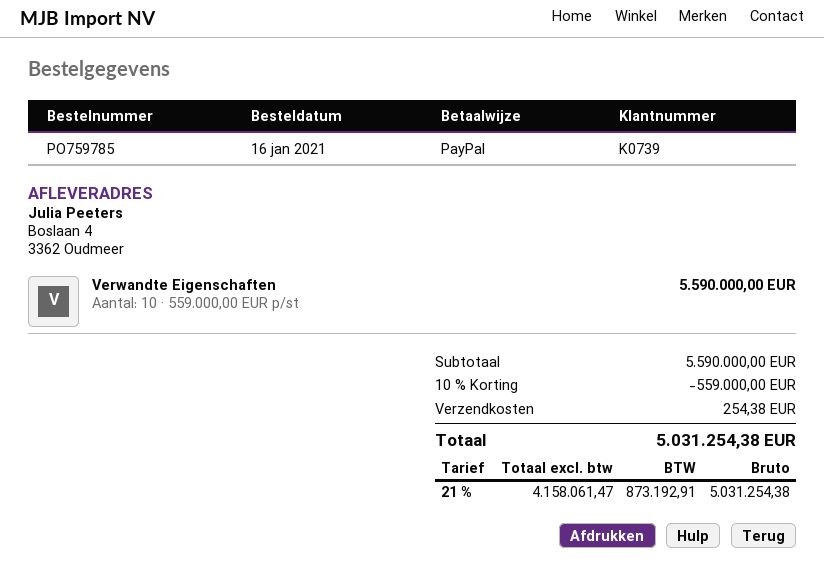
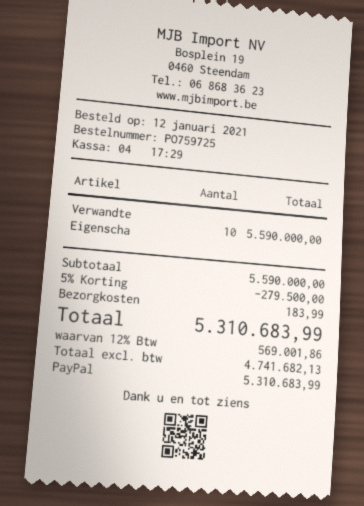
order number: PO759785 -> PO759725
order date: 2021-01-16 -> 2021-01-12
discount: 10% = 559000.00 -> 5% = 279500.00
shipping: 254.38 -> 183.99
net: 4158061.47 -> 4741682.13
tax: 21% = 873192.91 -> 12% = 569001.86
total: 5031254.38 -> 5310683.99

